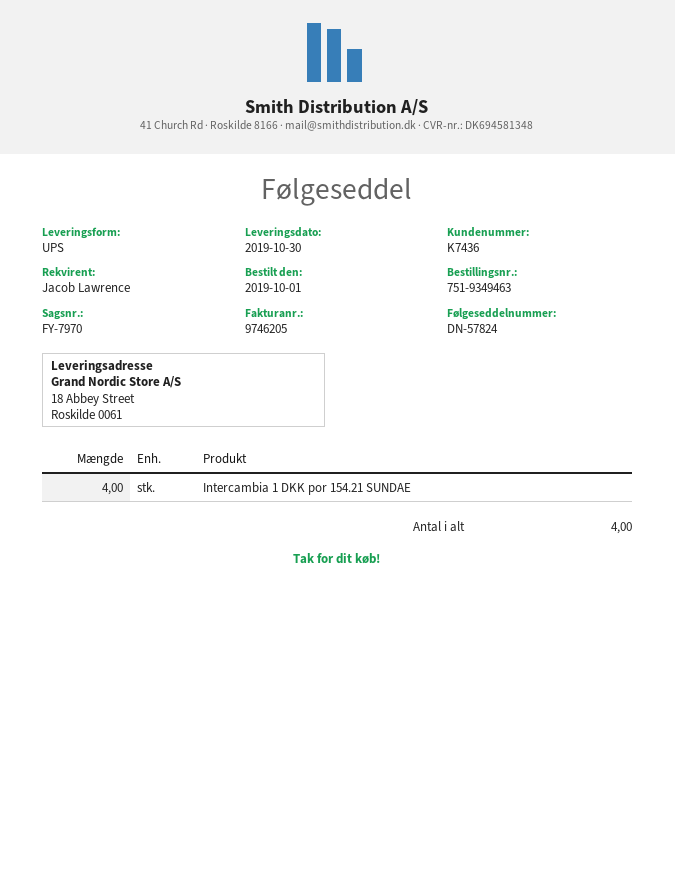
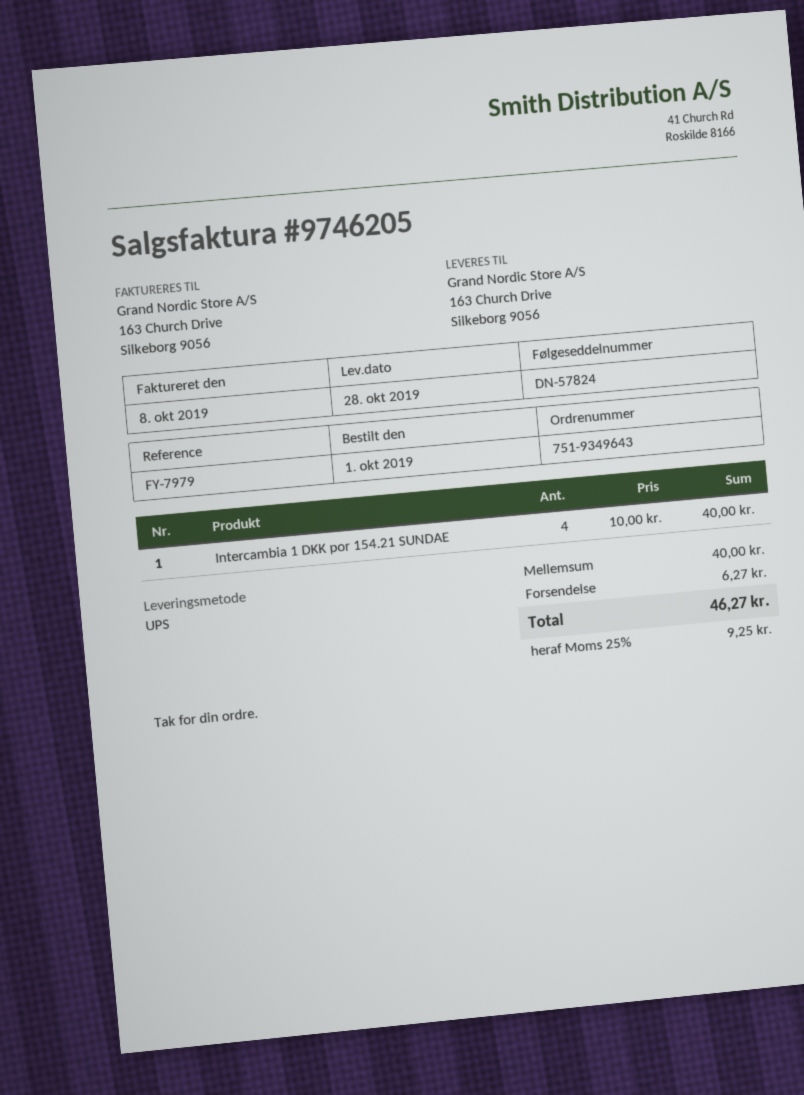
order number: 751-9349463 -> 751-9349643
delivery date: 2019-10-30 -> 2019-10-28
reference: FY-7970 -> FY-7979
ship to: 18 Abbey Street, Roskilde 0061 -> 163 Church Drive, Silkeborg 9056

